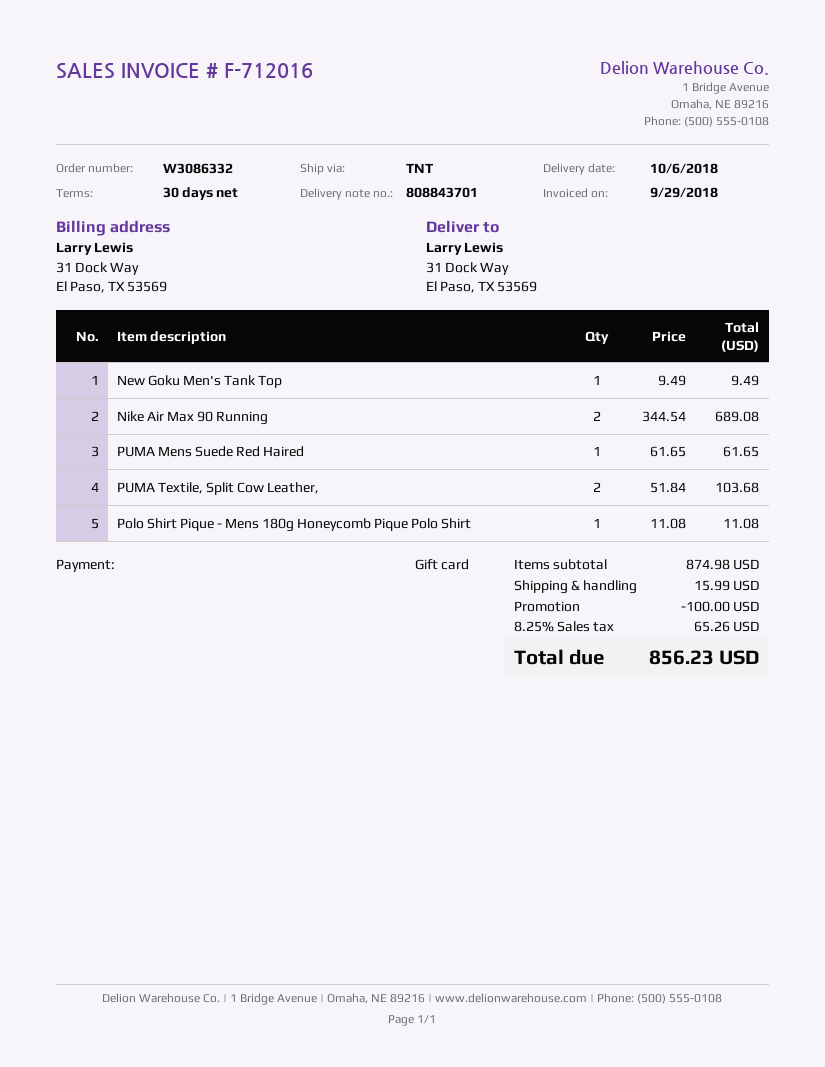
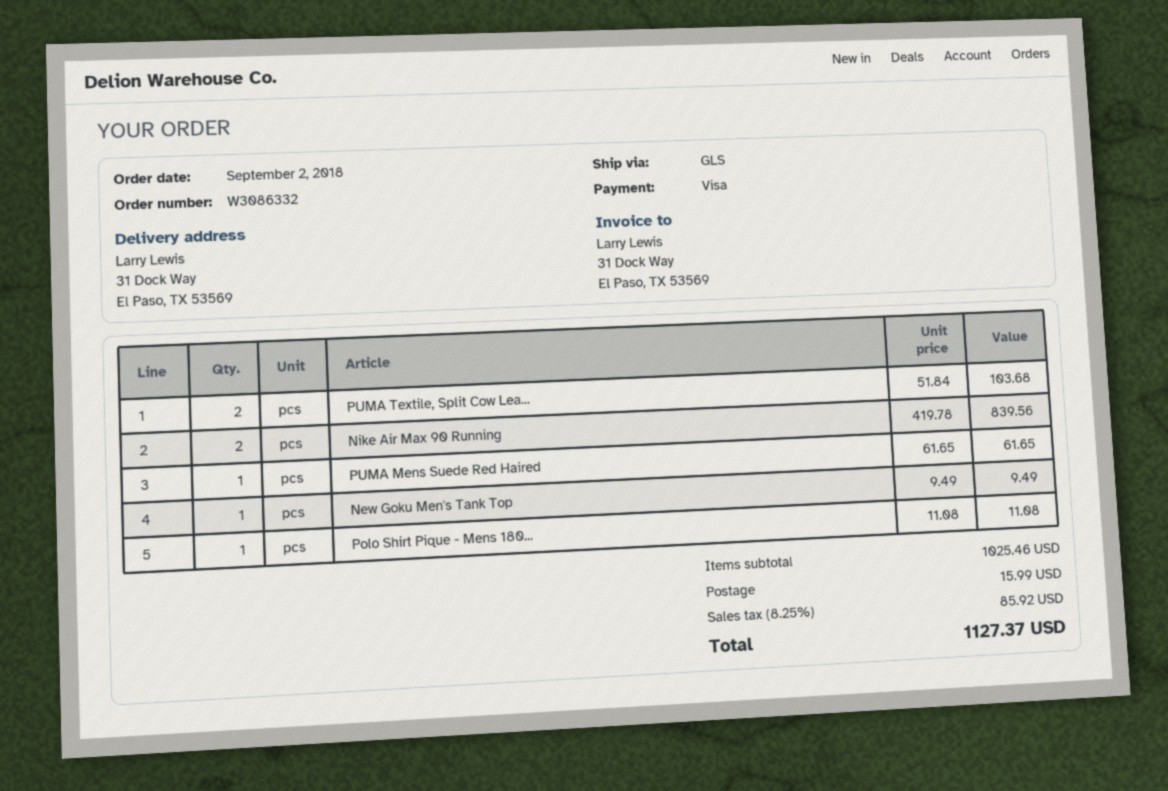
payment method: gift card -> Visa
shipping method: TNT -> GLS
Nike Air Max 90 Running: 2 x 344.54 = 689.08 -> 2 x 419.78 = 839.56
subtotal: 874.98 -> 1025.46
discount: 100.00 -> none
tax: 8.25% = 65.26 -> 8.25% = 85.92
total: 856.23 -> 1127.37

